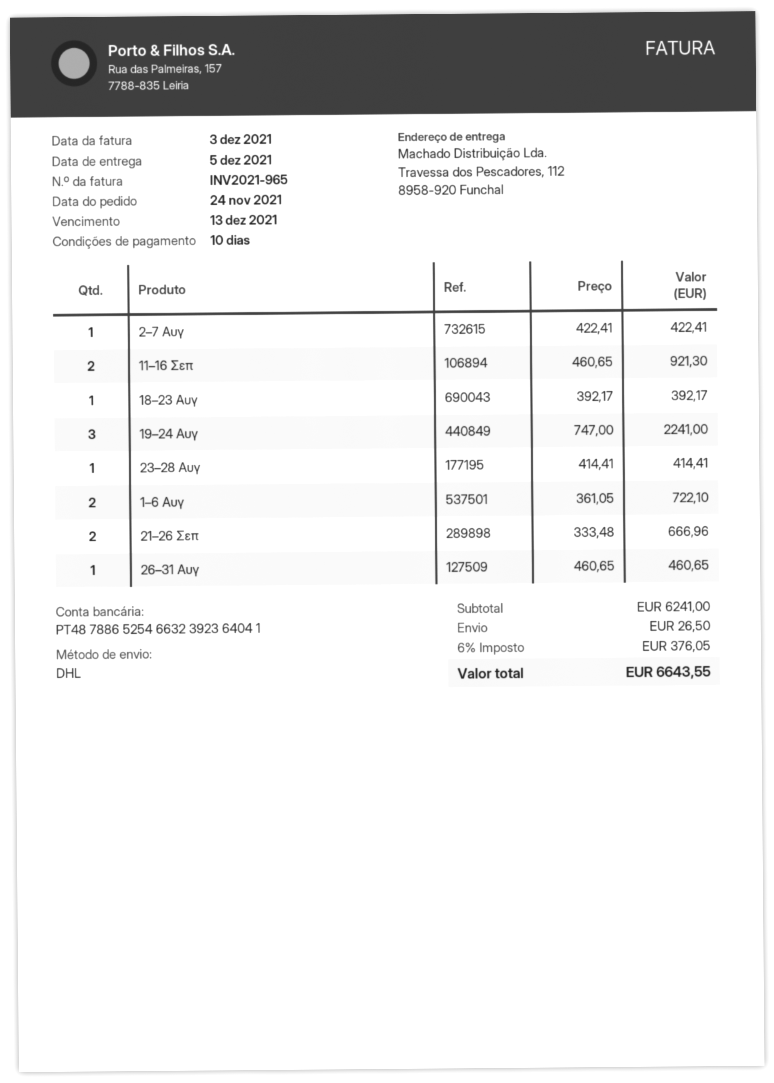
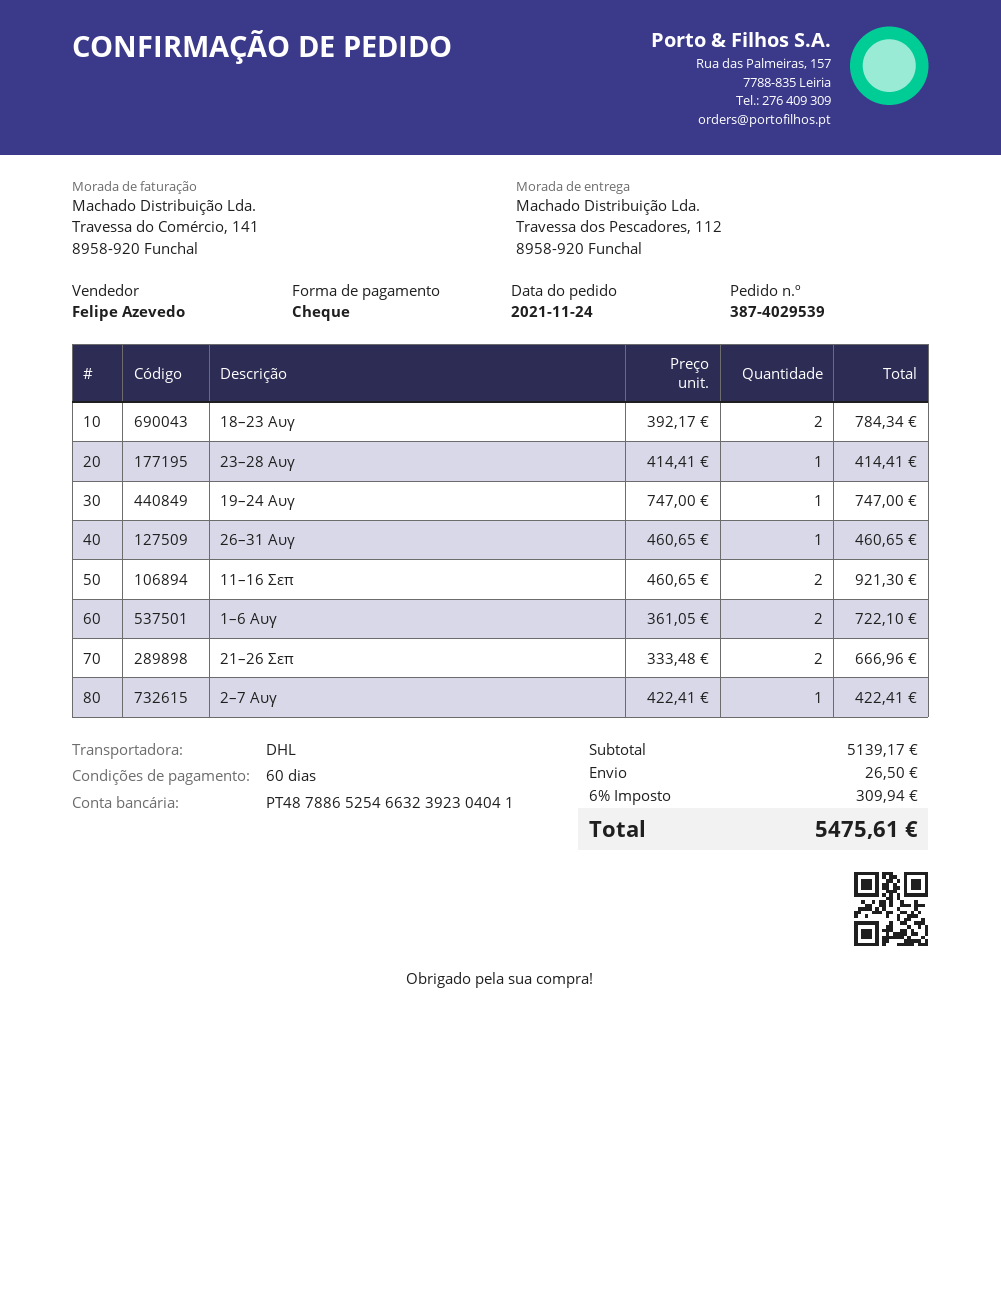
payment terms: 10 days -> 60 days
bank account: PT48788652546632392364041 -> PT48788652546632392304041
18–23 Αυγ: 1 x 392.17 = 392.17 -> 2 x 392.17 = 784.34
19–24 Αυγ: 3 x 747.00 = 2241.00 -> 1 x 747.00 = 747.00
subtotal: 6241.00 -> 5139.17
tax: 6% = 376.05 -> 6% = 309.94
total: 6643.55 -> 5475.61

